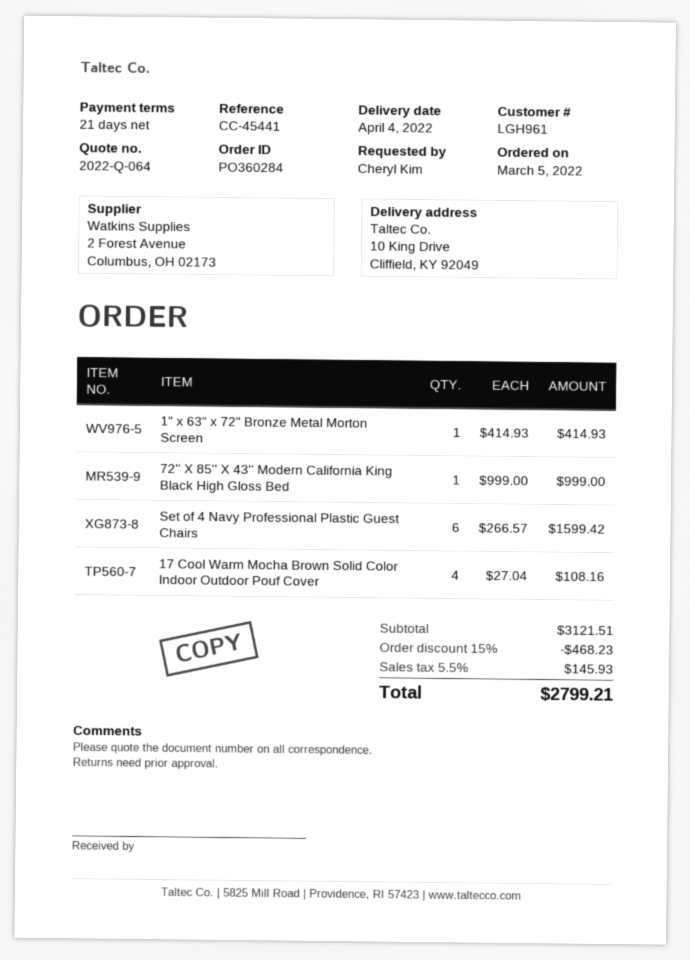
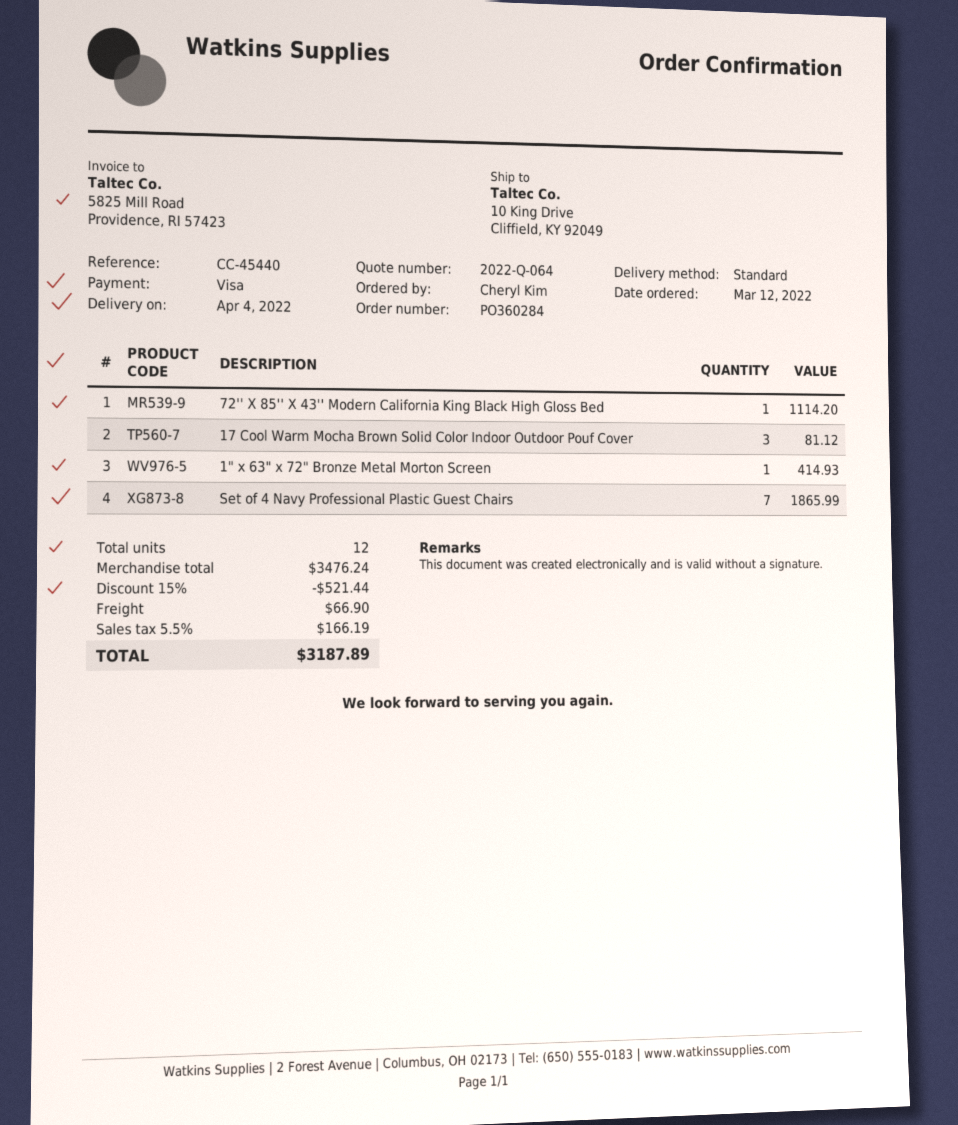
order date: 2022-03-05 -> 2022-03-12
reference: CC-45441 -> CC-45440
72'' X 85'' X 43'' Modern California King Black High Gloss Bed: 1 for 999.00 -> 1 for 1114.20
Set of 4 Navy Professional Plastic Guest Chairs: 6 for 1599.42 -> 7 for 1865.99
17 Cool Warm Mocha Brown Solid Color Indoor Outdoor Pouf Cover: 4 for 108.16 -> 3 for 81.12
subtotal: 3121.51 -> 3476.24
discount: 15% = 468.23 -> 15% = 521.44
shipping: none -> 66.90
tax: 5.5% = 145.93 -> 5.5% = 166.19
total: 2799.21 -> 3187.89

